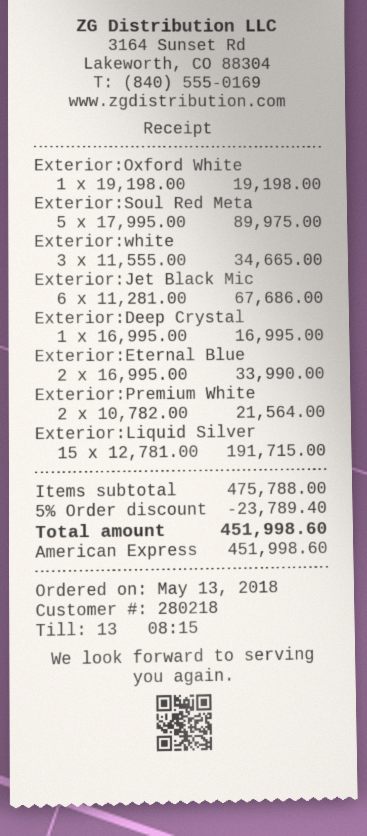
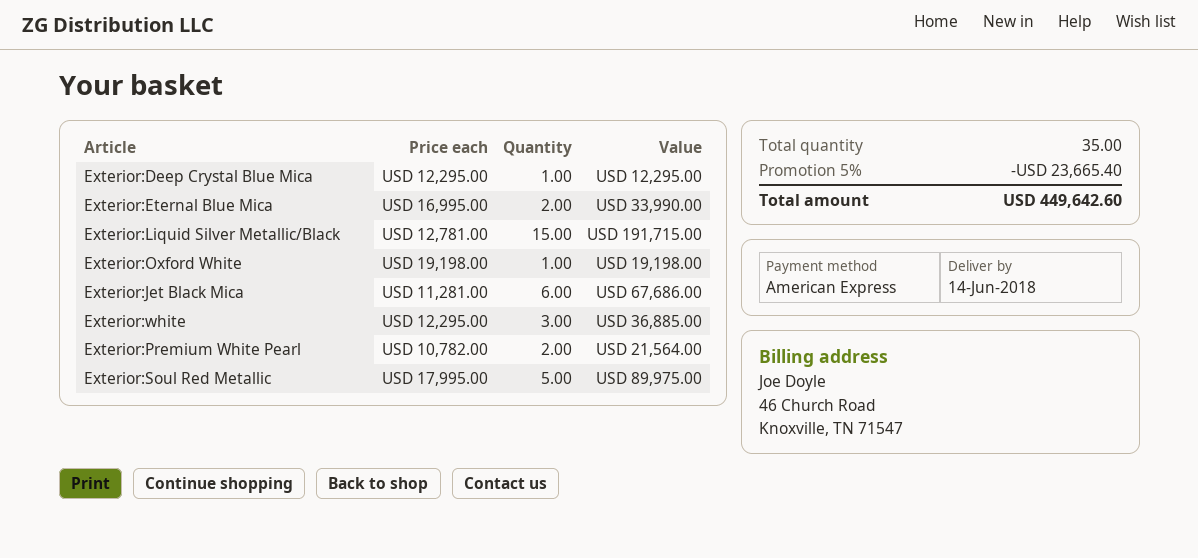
Exterior:white: 3 x 11555.00 = 34665.00 -> 3 x 12295.00 = 36885.00
Exterior:Deep Crystal: 1 x 16995.00 = 16995.00 -> 1 x 12295.00 = 12295.00
discount: 5% = 23789.40 -> 5% = 23665.40
total: 451998.60 -> 449642.60

